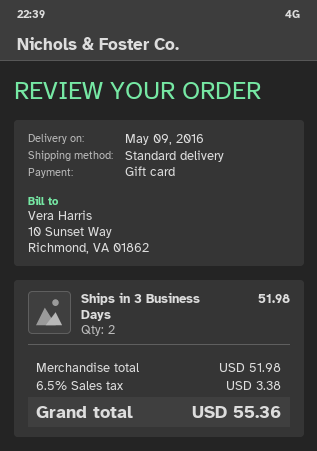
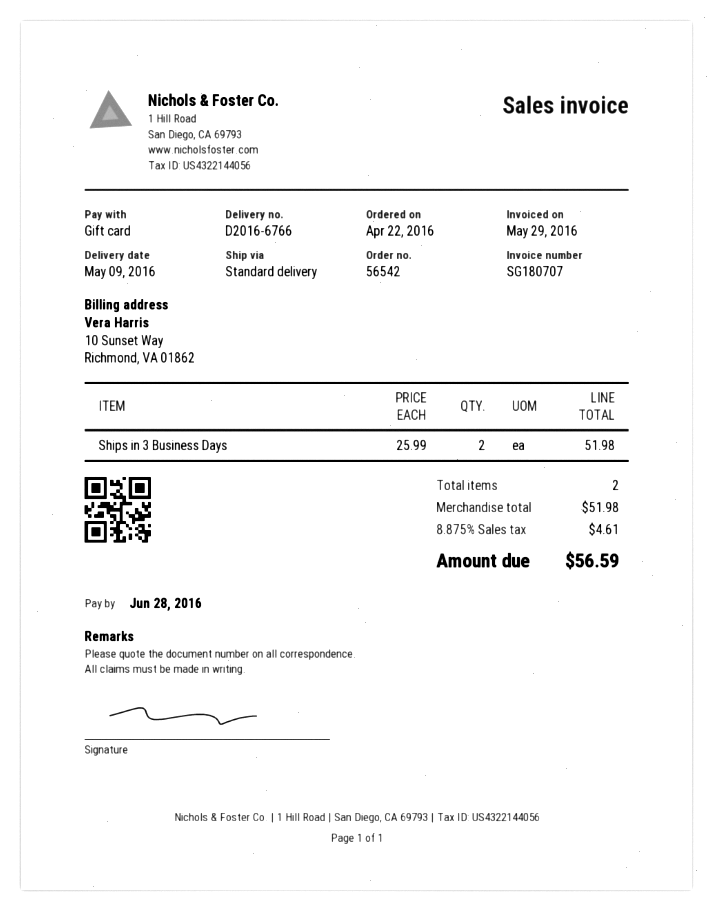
tax: 6.5% = 3.38 -> 8.875% = 4.61
total: 55.36 -> 56.59

